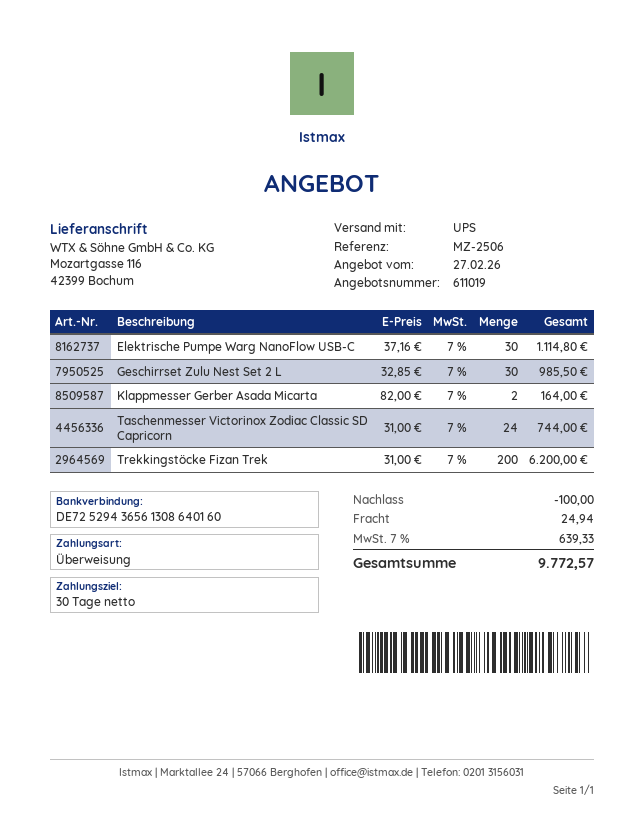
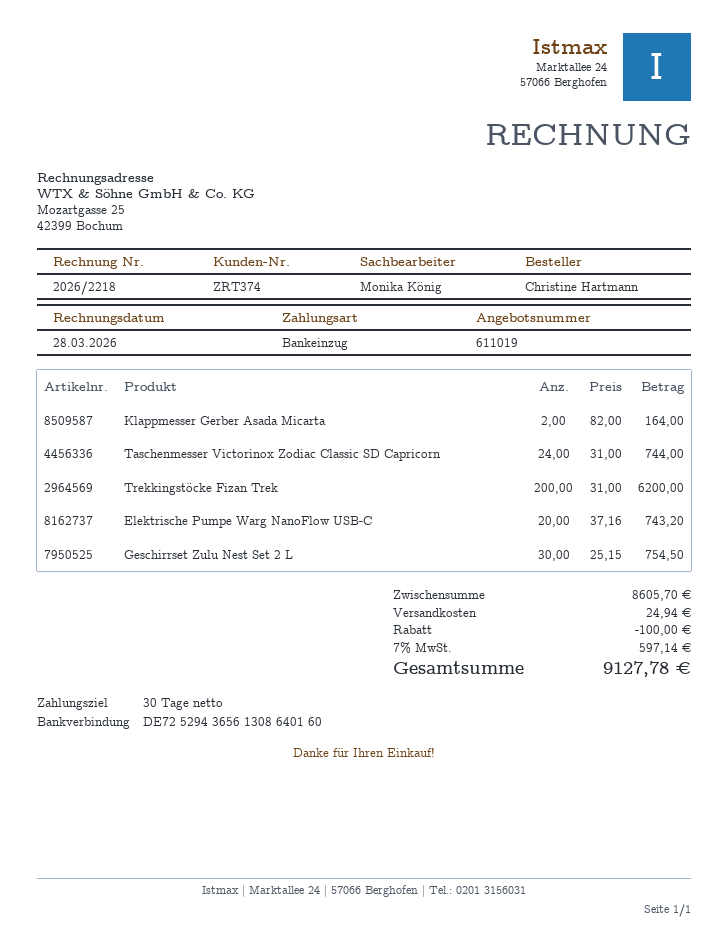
payment method: bank transfer -> direct debit
Elektrische Pumpe Warg NanoFlow USB-C: 30 x 37.16 = 1114.80 -> 20 x 37.16 = 743.20
Geschirrset Zulu Nest Set 2 L: 30 x 32.85 = 985.50 -> 30 x 25.15 = 754.50
tax: 7% = 639.33 -> 7% = 597.14
total: 9772.57 -> 9127.78

